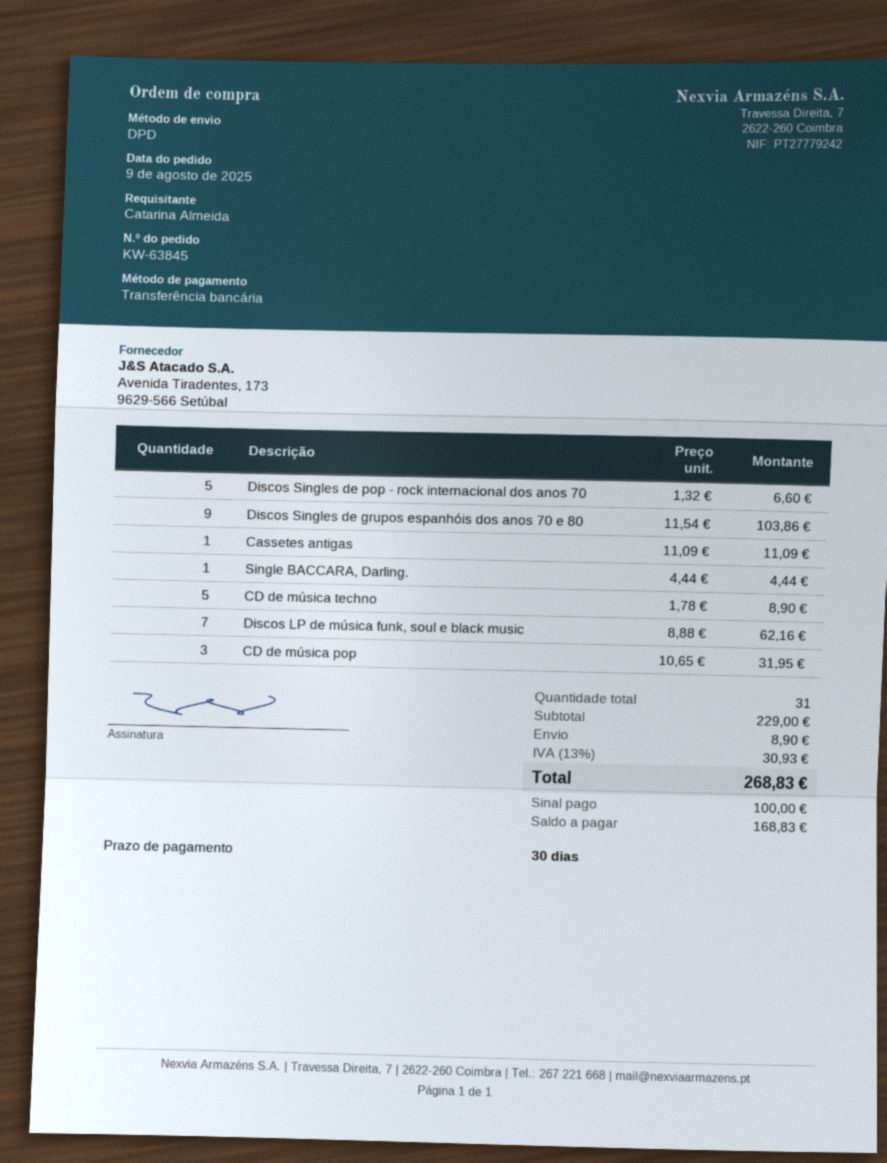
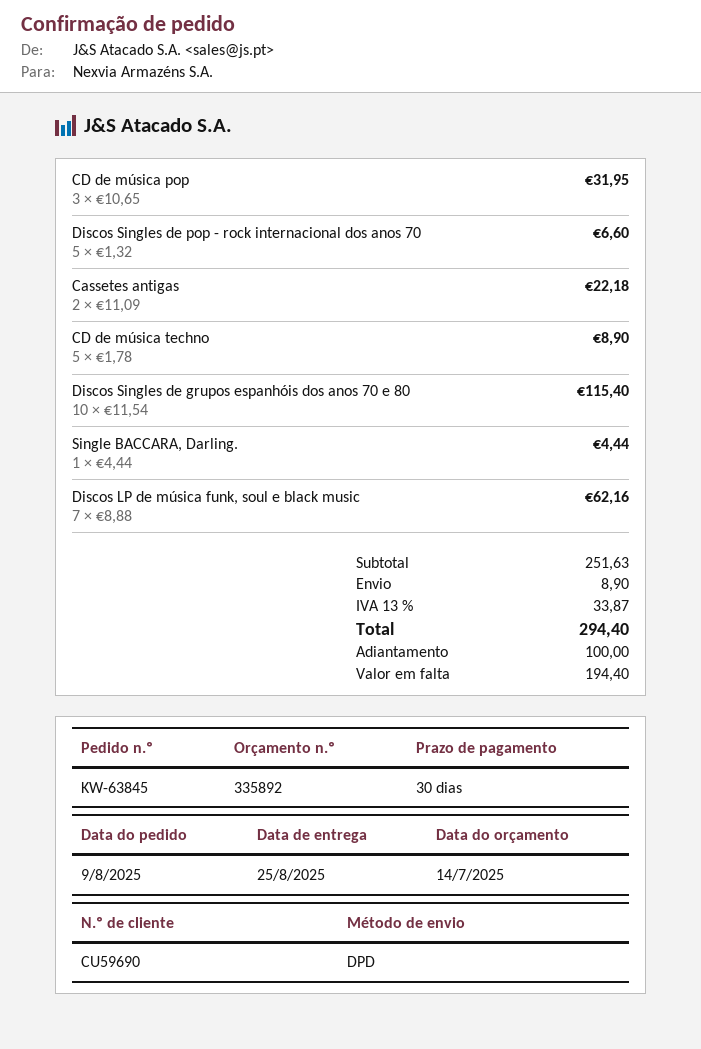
Discos Singles de grupos espanhóis dos anos 70 e 80: 9 x 11.54 = 103.86 -> 10 x 11.54 = 115.40
Cassetes antigas: 1 x 11.09 = 11.09 -> 2 x 11.09 = 22.18
subtotal: 229.00 -> 251.63
tax: 13% = 30.93 -> 13% = 33.87
total: 268.83 -> 294.40
balance: 168.83 -> 194.40

